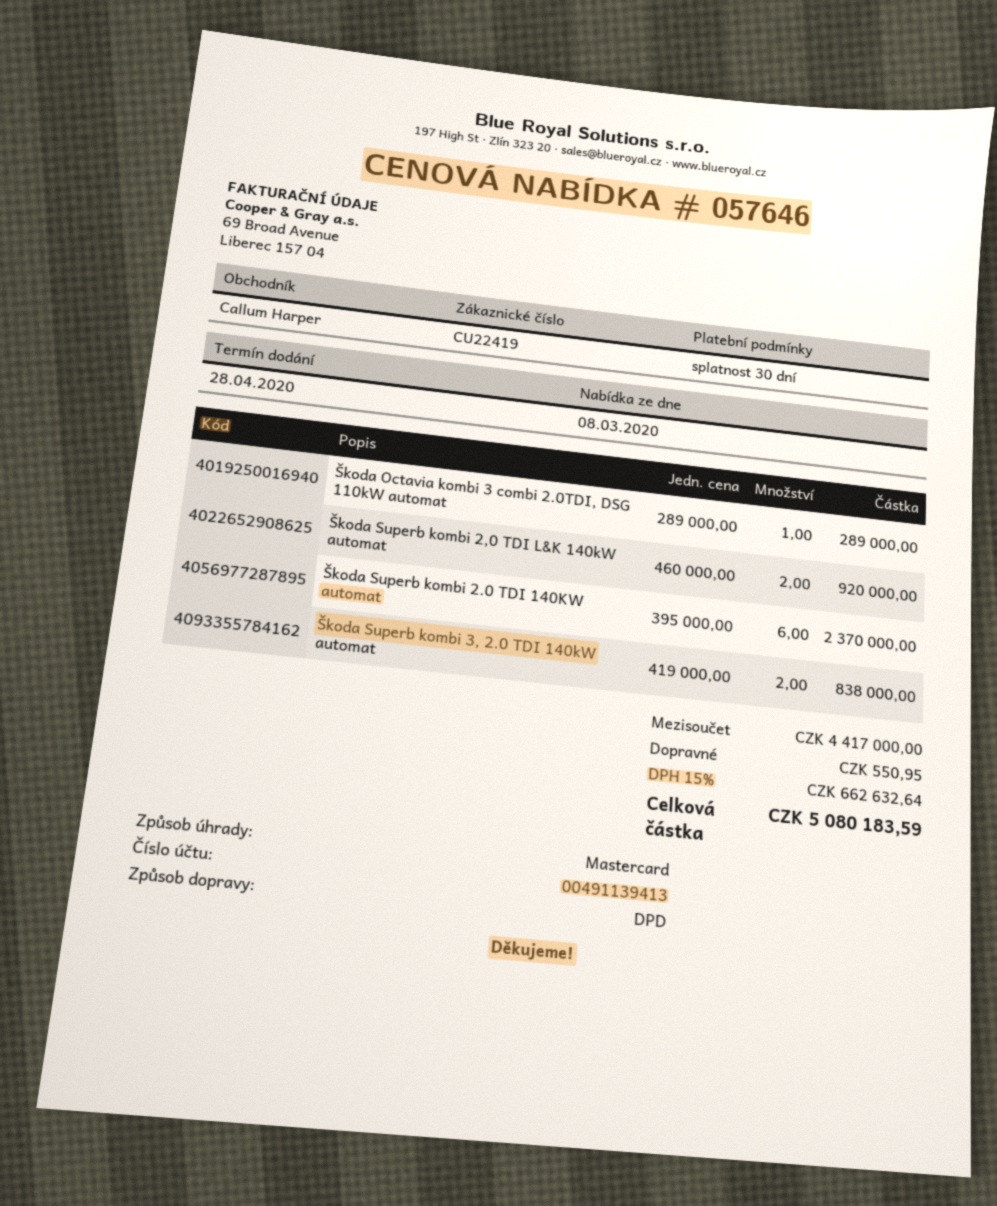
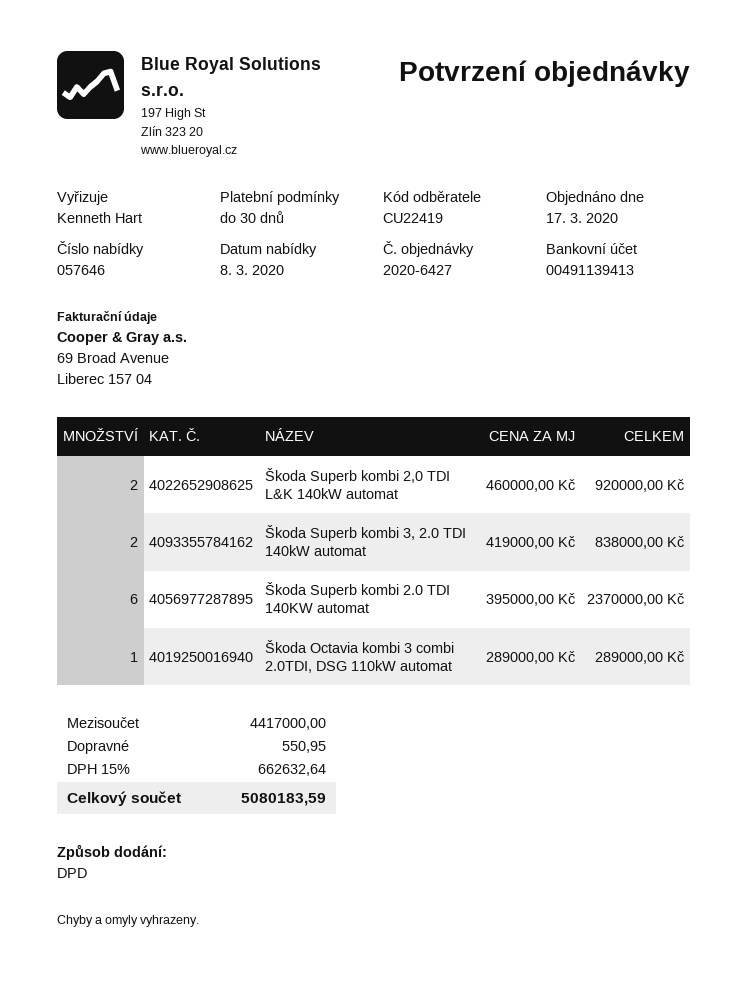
sales rep: Callum Harper -> Kenneth Hart

